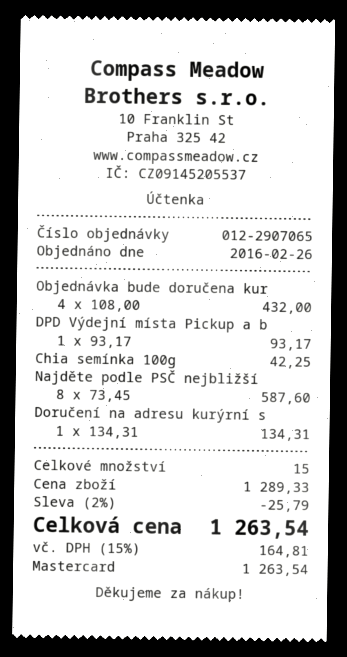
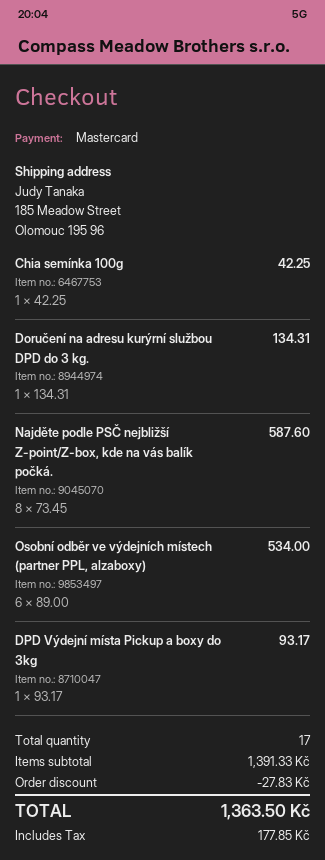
Objednávka bude doručena kur: 4 x 108.00 = 432.00 -> none
Osobní odběr ve výdejních místech (partner PPL, alzaboxy): none -> 6 x 89.00 = 534.00
total quantity: 15 -> 17
subtotal: 1289.33 -> 1391.33
discount: 25.79 -> 27.83
tax: 164.81 -> 177.85
total: 1263.54 -> 1363.50

